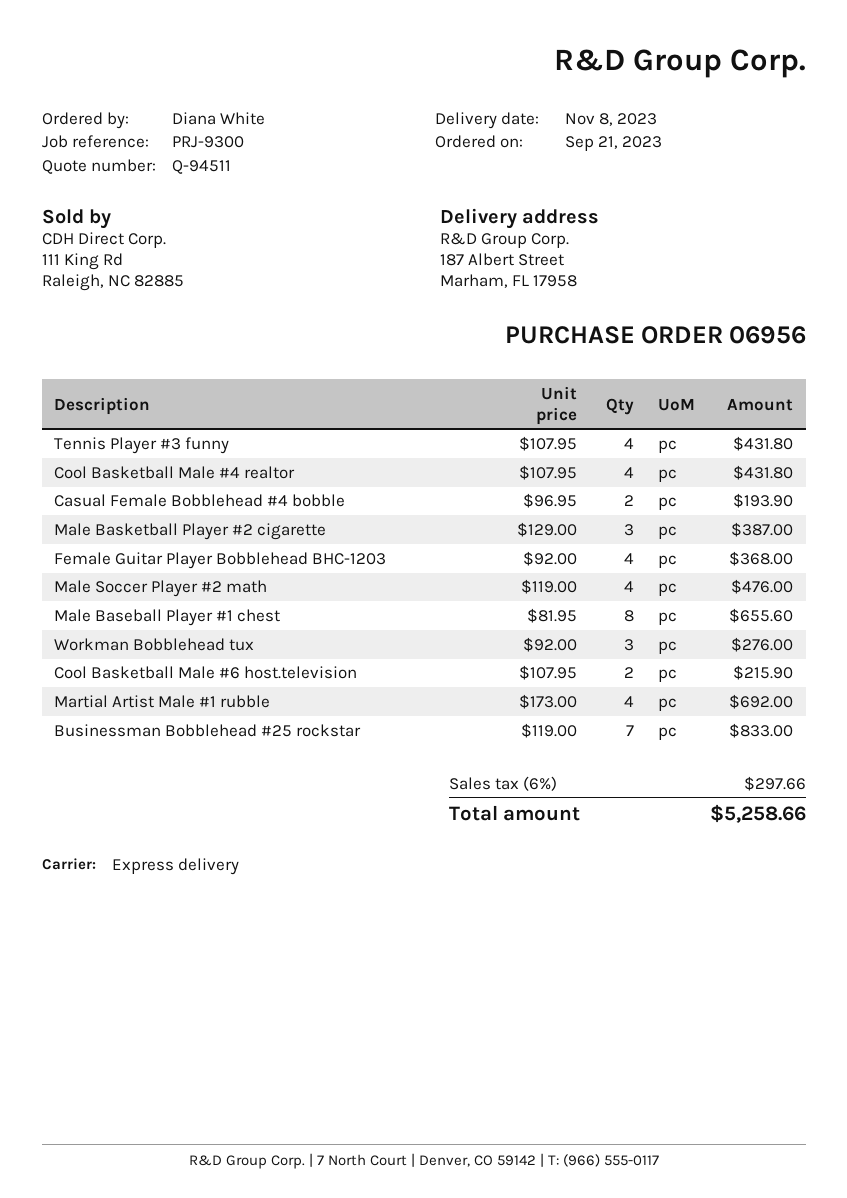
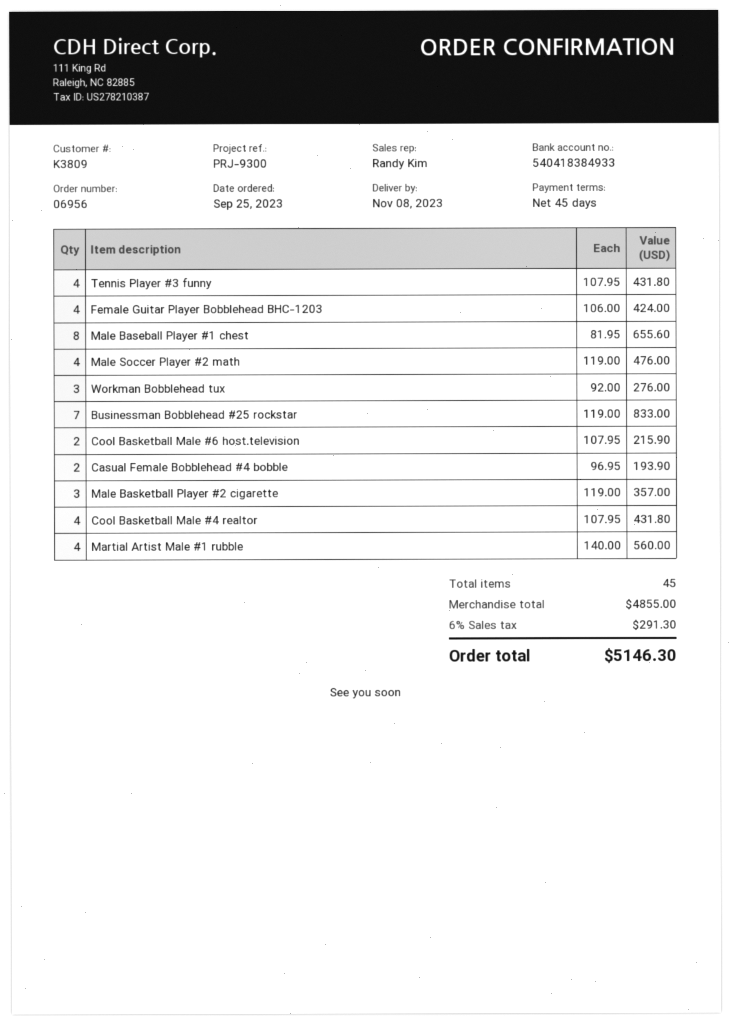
order date: 2023-09-21 -> 2023-09-25
Male Basketball Player #2 cigarette: 3 x 129.00 = 387.00 -> 3 x 119.00 = 357.00
Female Guitar Player Bobblehead BHC-1203: 4 x 92.00 = 368.00 -> 4 x 106.00 = 424.00
Martial Artist Male #1 rubble: 4 x 173.00 = 692.00 -> 4 x 140.00 = 560.00
tax: 6% = 297.66 -> 6% = 291.30
total: 5258.66 -> 5146.30

